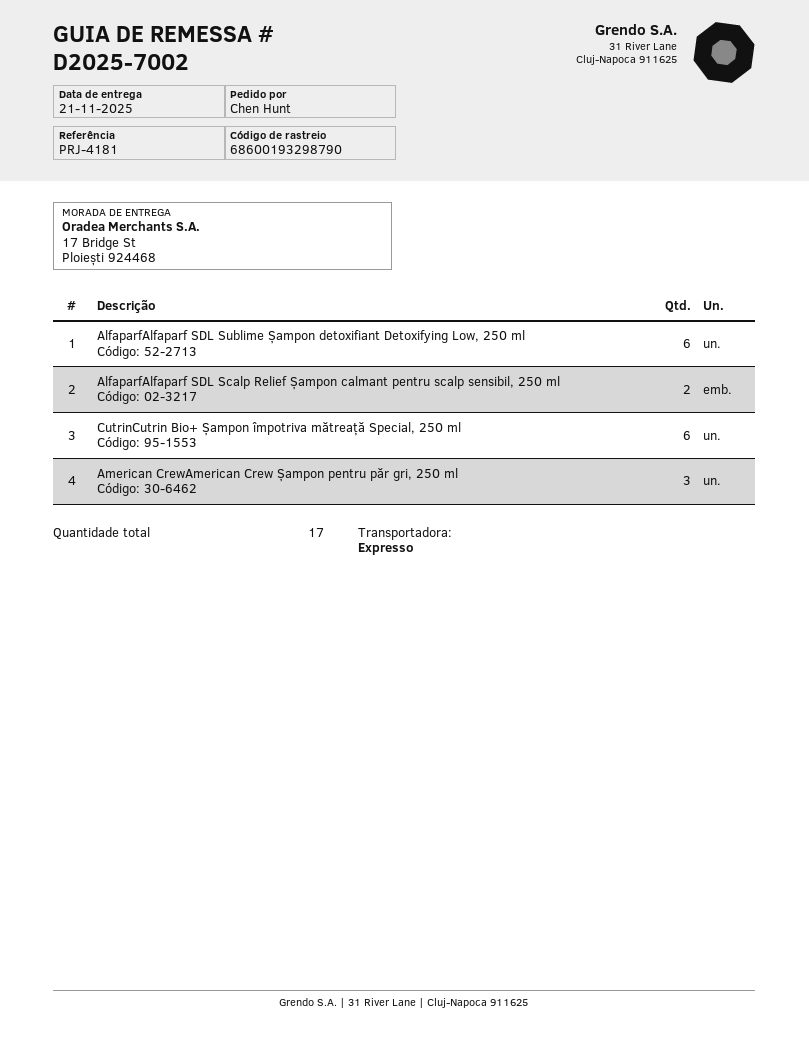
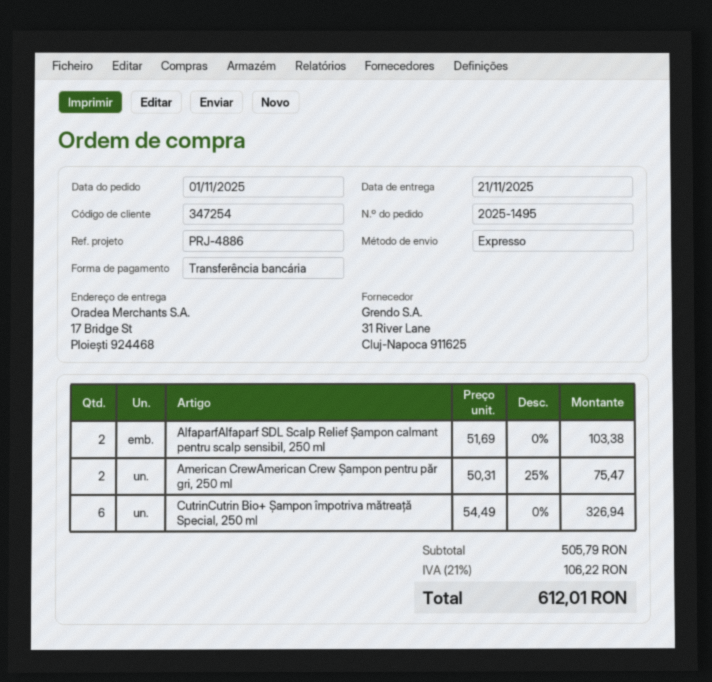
reference: PRJ-4181 -> PRJ-4886
AlfaparfAlfaparf SDL Sublime Șampon detoxifiant Detoxifying Low, 250 ml: 6 -> none
American CrewAmerican Crew Șampon pentru păr gri, 250 ml: 3 -> 2

